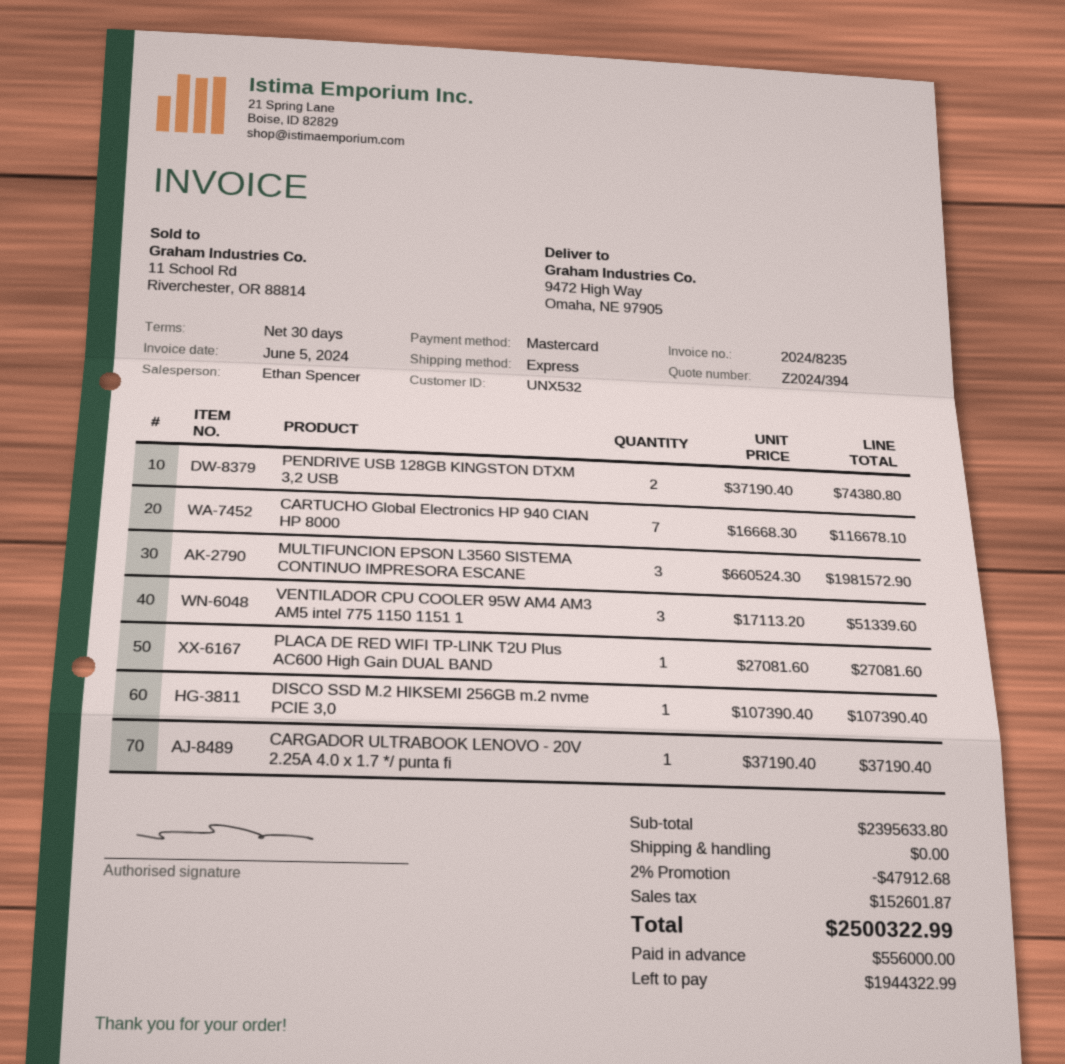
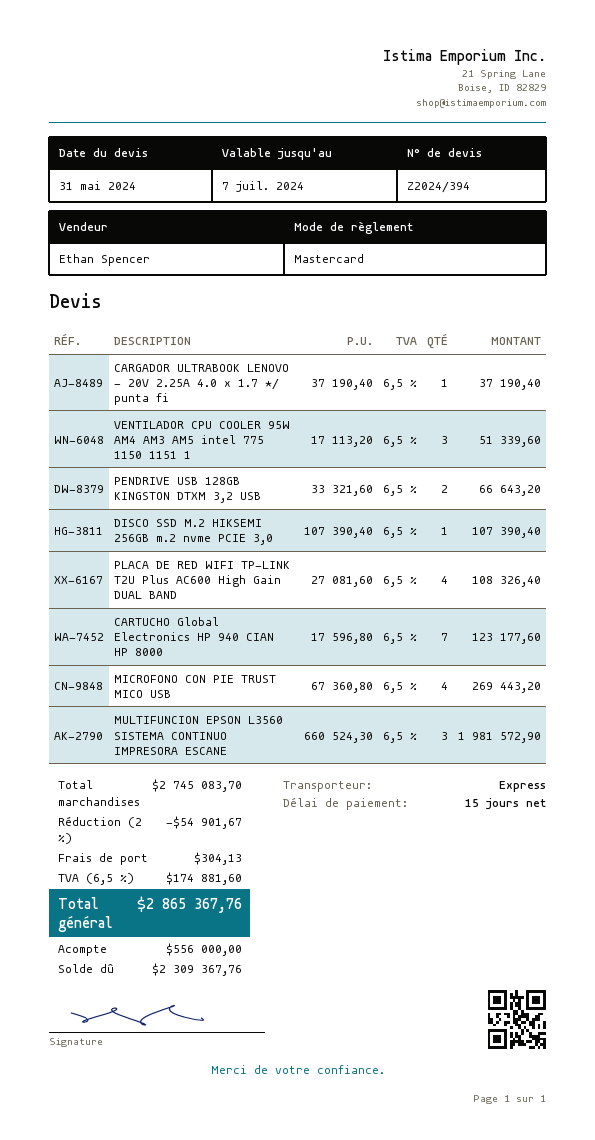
payment terms: 30 days -> 15 days
PENDRIVE USB 128GB KINGSTON DTXM 3,2 USB: 2 x 37190.40 = 74380.80 -> 2 x 33321.60 = 66643.20
CARTUCHO Global Electronics HP 940 CIAN HP 8000: 7 x 16668.30 = 116678.10 -> 7 x 17596.80 = 123177.60
PLACA DE RED WIFI TP-LINK T2U Plus AC600 High Gain DUAL BAND: 1 x 27081.60 = 27081.60 -> 4 x 27081.60 = 108326.40
MICROFONO CON PIE TRUST MICO USB: none -> 4 x 67360.80 = 269443.20
subtotal: 2395633.80 -> 2745083.70
discount: 2% = 47912.68 -> 2% = 54901.67
shipping: 0.00 -> 304.13
tax: 152601.87 -> 174881.60
total: 2500322.99 -> 2865367.76
balance: 1944322.99 -> 2309367.76

